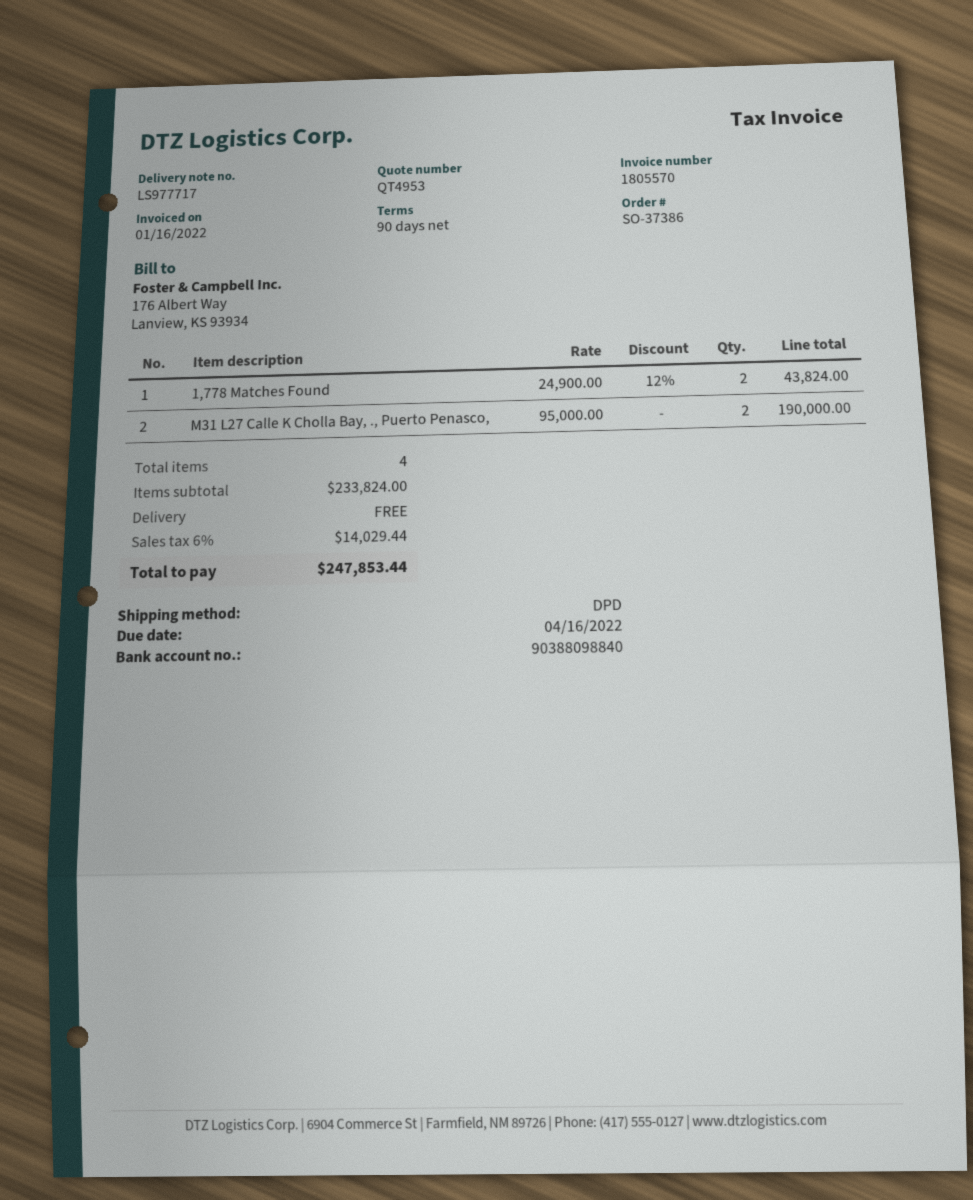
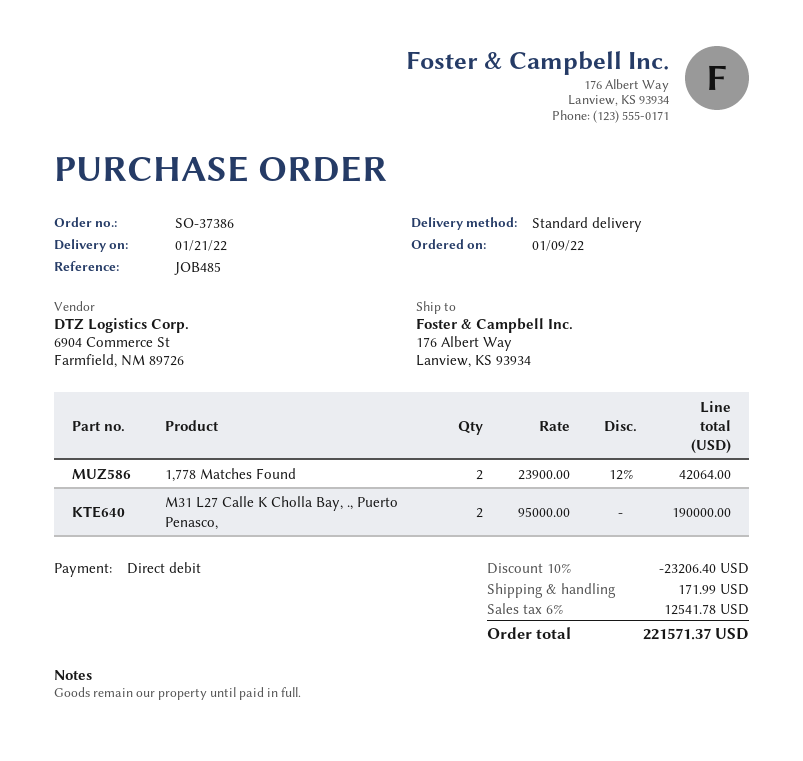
shipping method: DPD -> standard
1,778 Matches Found: 2 x 24900.00 - 12% = 43824.00 -> 2 x 23900.00 - 12% = 42064.00
discount: none -> 10% = 23206.40
shipping: 0.00 -> 171.99
tax: 6% = 14029.44 -> 6% = 12541.78
total: 247853.44 -> 221571.37

